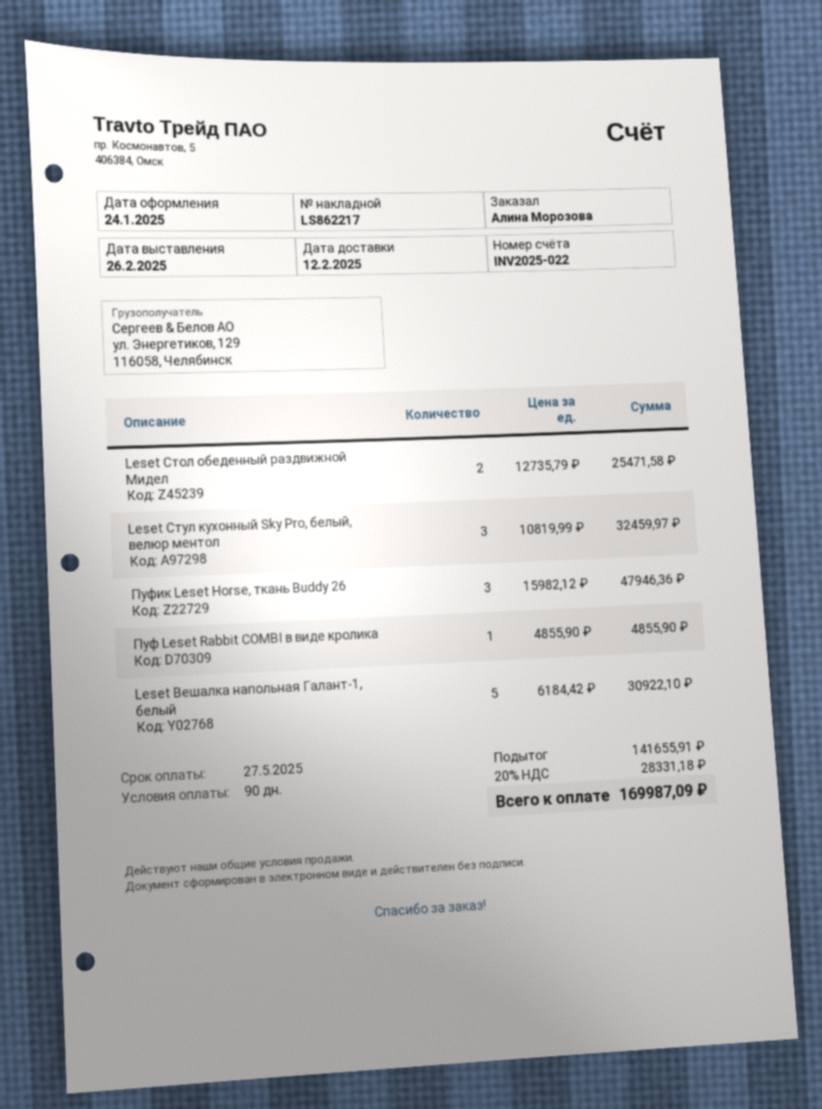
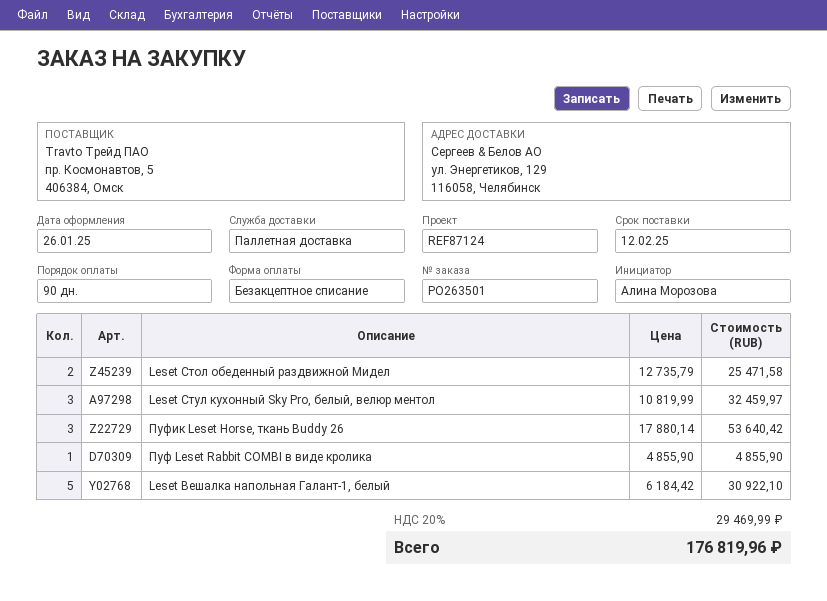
order date: 2025-01-24 -> 2025-01-26
Пуфик Leset Horse, ткань Buddy 26: 3 x 15982.12 = 47946.36 -> 3 x 17880.14 = 53640.42
tax: 20% = 28331.18 -> 20% = 29469.99
total: 169987.09 -> 176819.96

